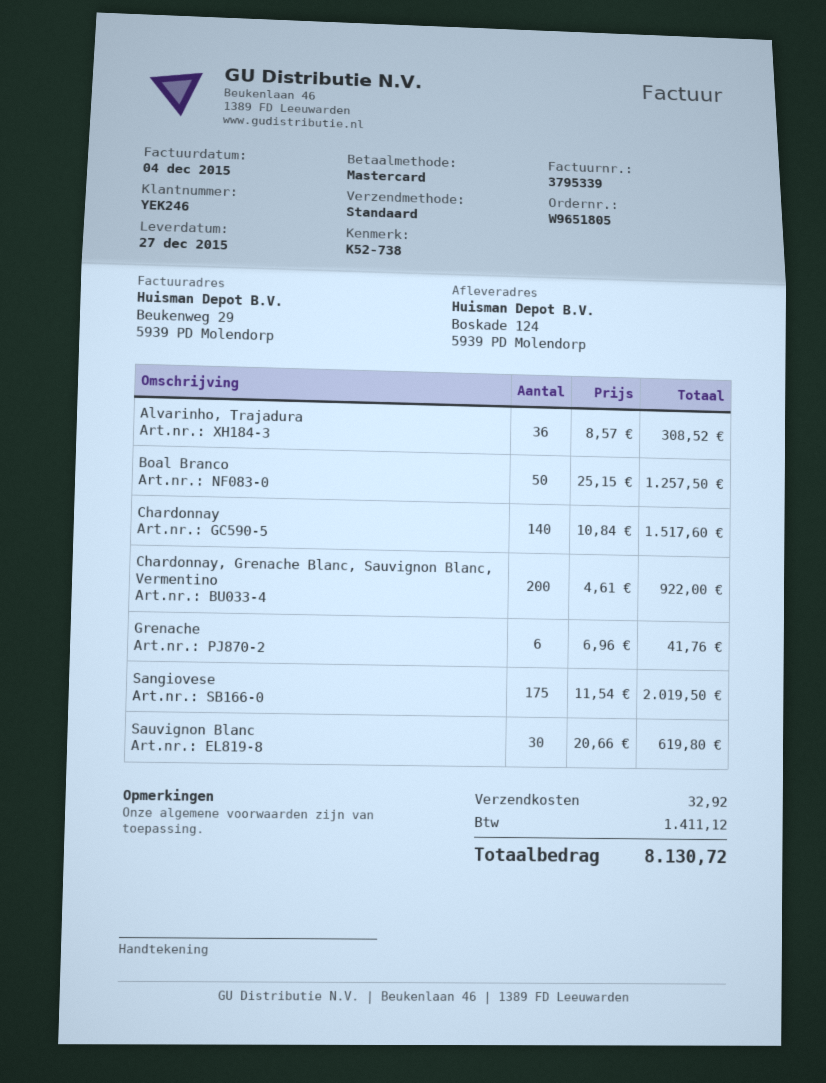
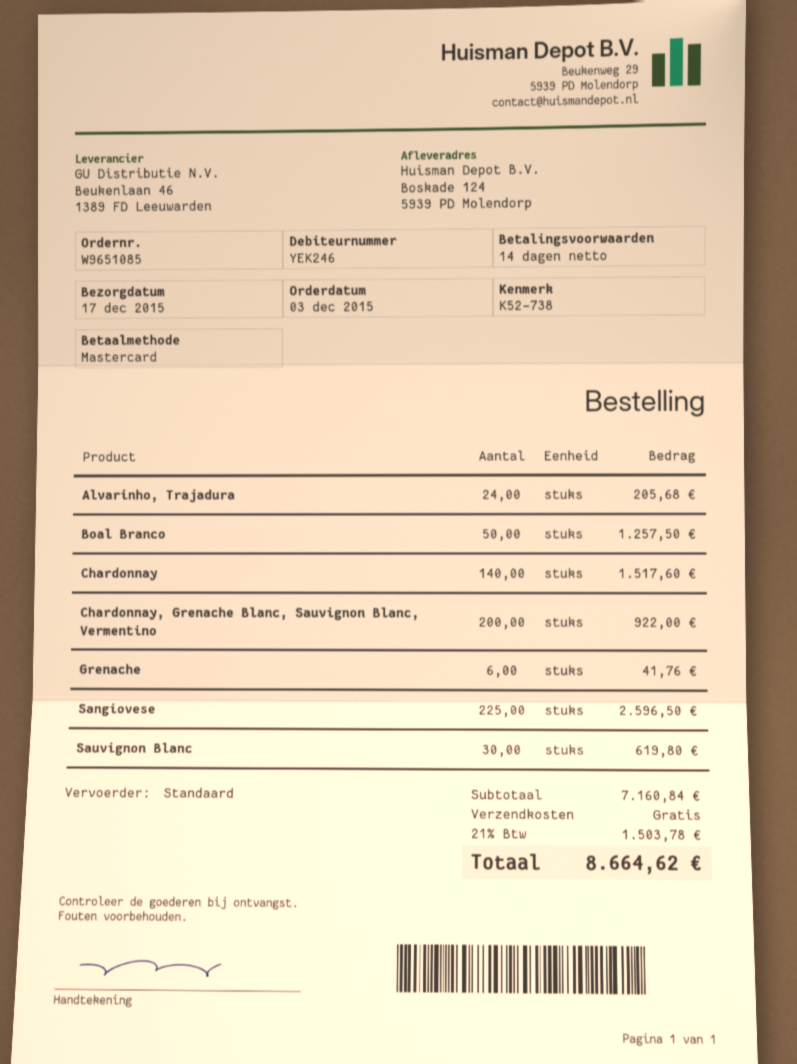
order number: W9651805 -> W9651085
delivery date: 2015-12-27 -> 2015-12-17
Alvarinho, Trajadura: 36 for 308.52 -> 24 for 205.68
Sangiovese: 175 for 2019.50 -> 225 for 2596.50
shipping: 32.92 -> 0.00
tax: 1411.12 -> 1503.78
total: 8130.72 -> 8664.62

